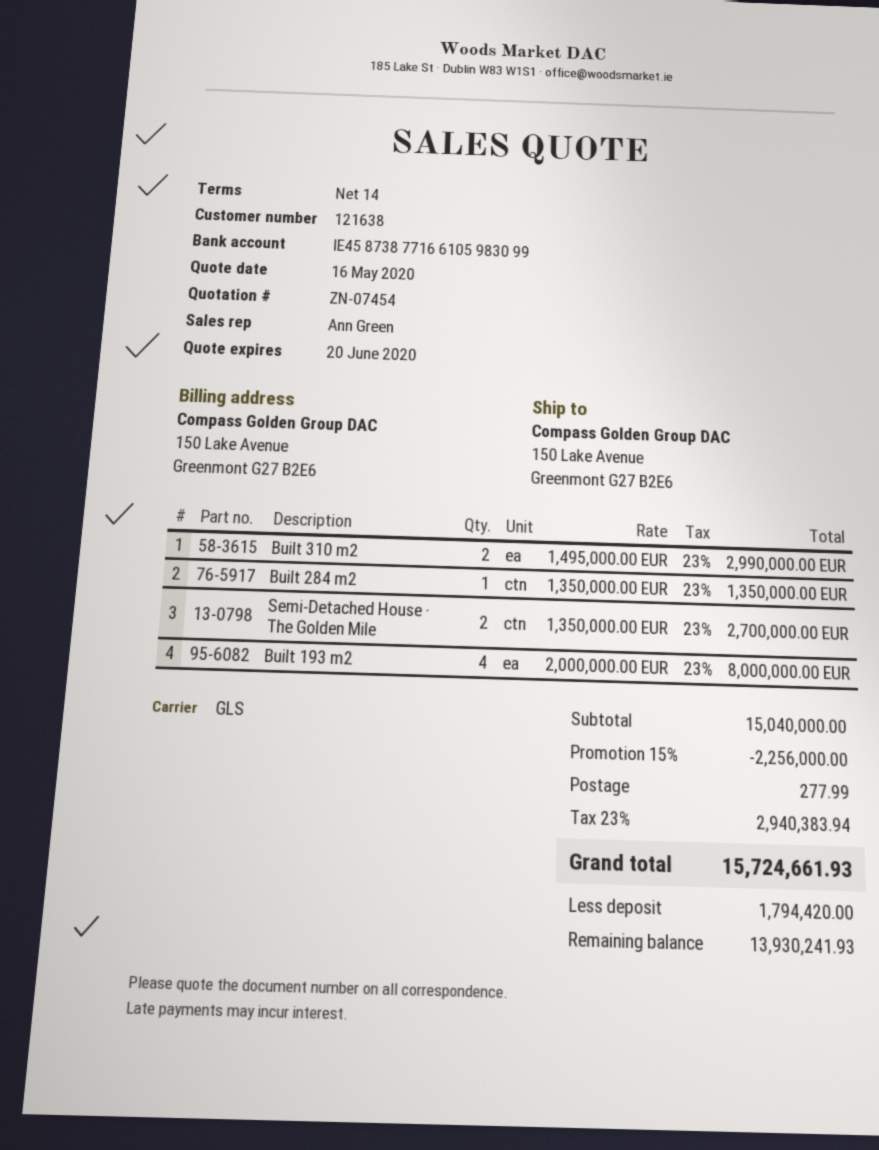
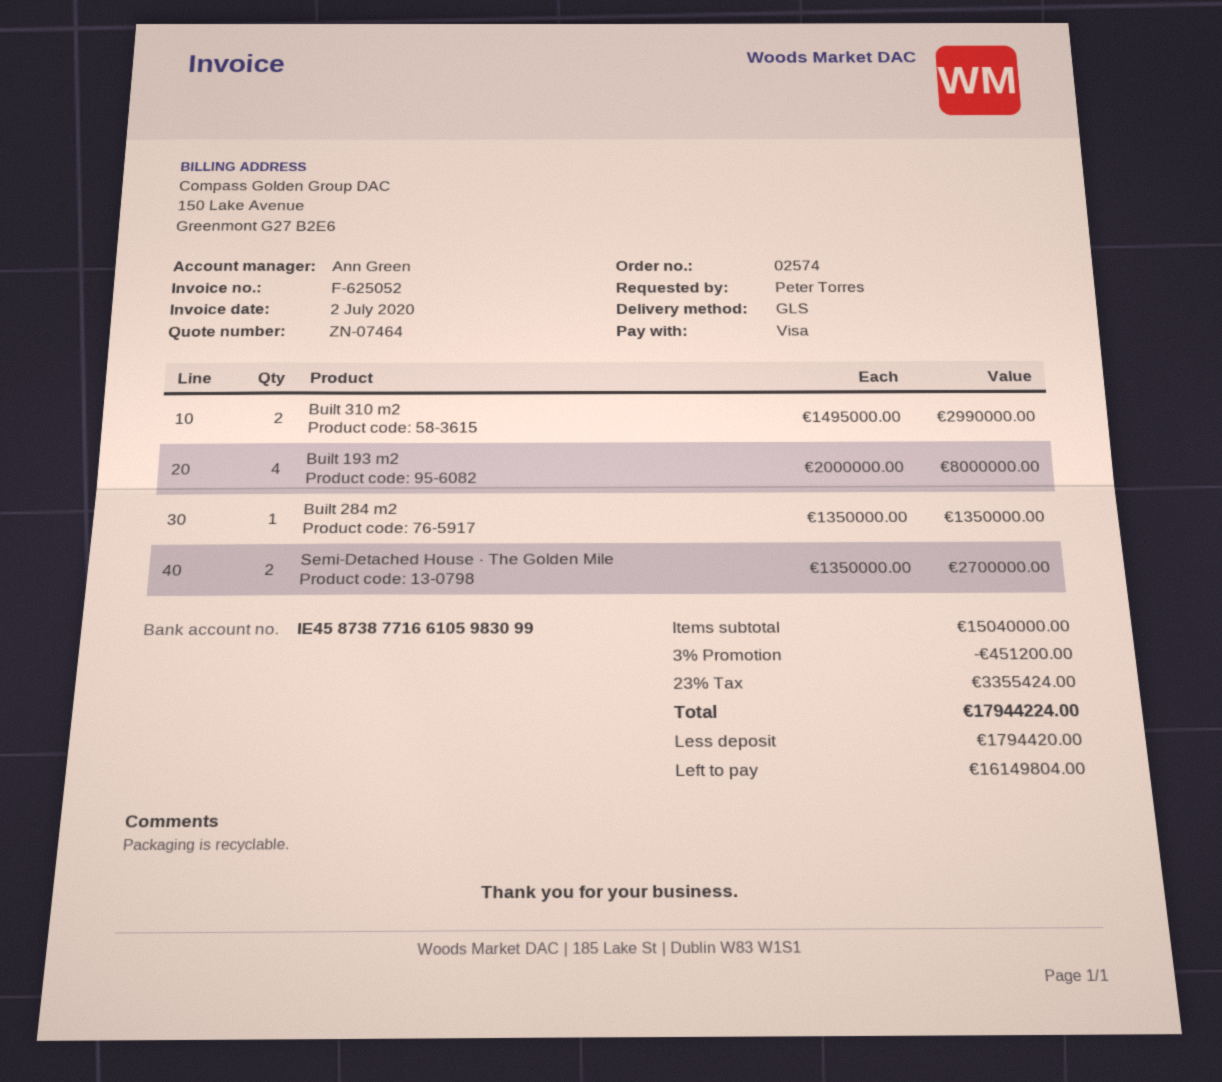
quote number: ZN-07454 -> ZN-07464
discount: 15% = 2256000.00 -> 3% = 451200.00
shipping: 277.99 -> none
tax: 23% = 2940383.94 -> 23% = 3355424.00
total: 15724661.93 -> 17944224.00
balance: 13930241.93 -> 16149804.00

